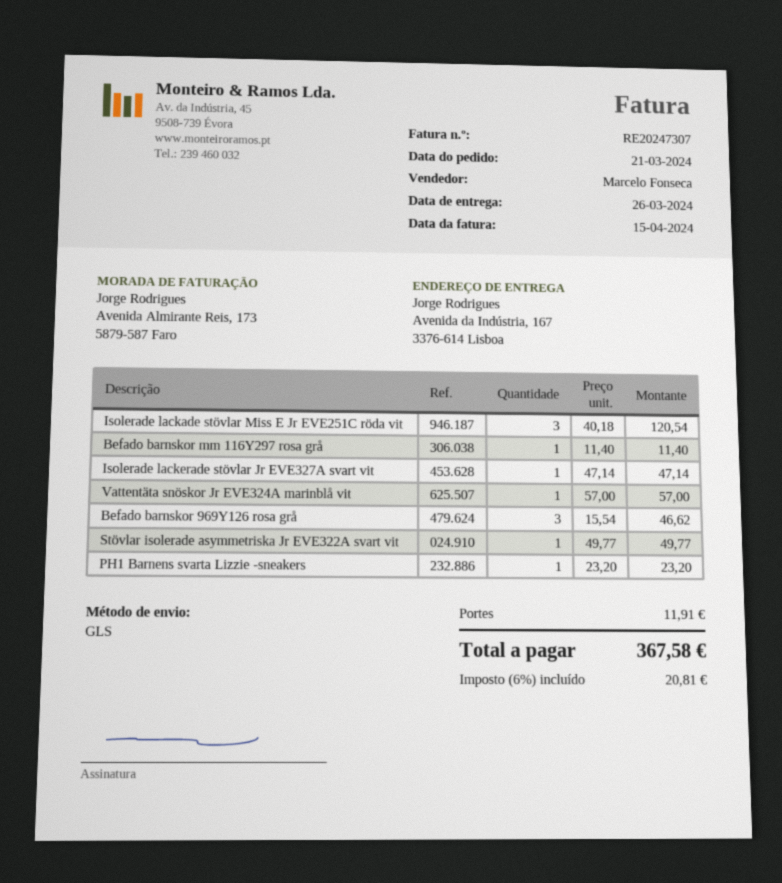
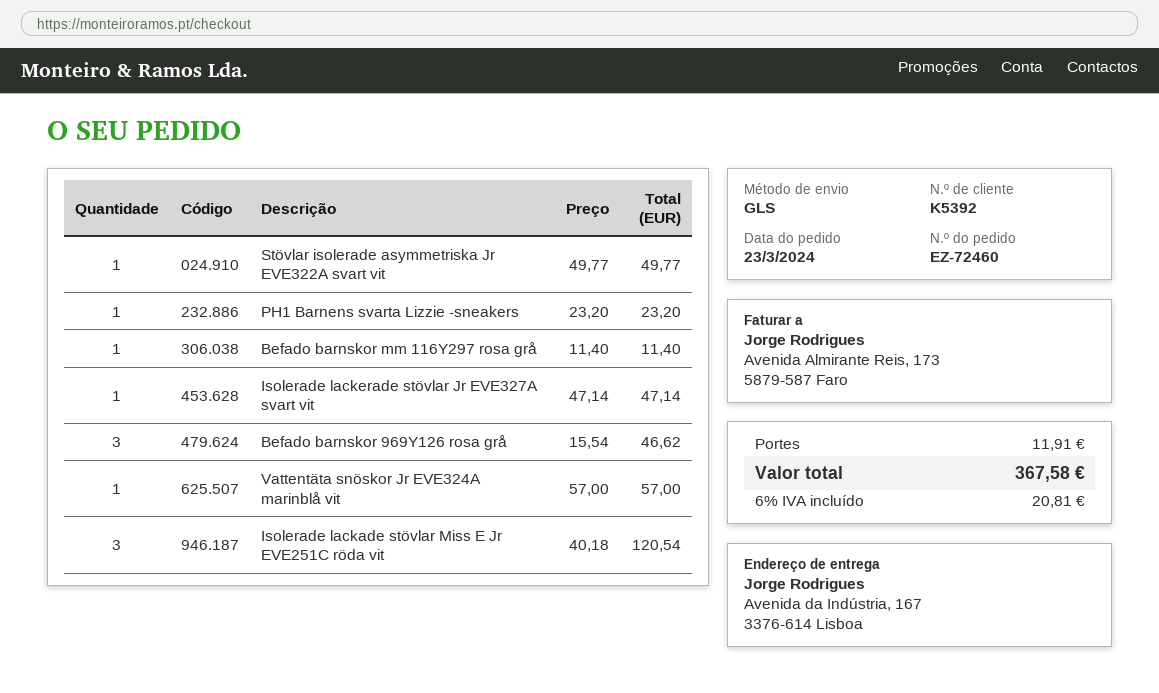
order date: 2024-03-21 -> 2024-03-23

